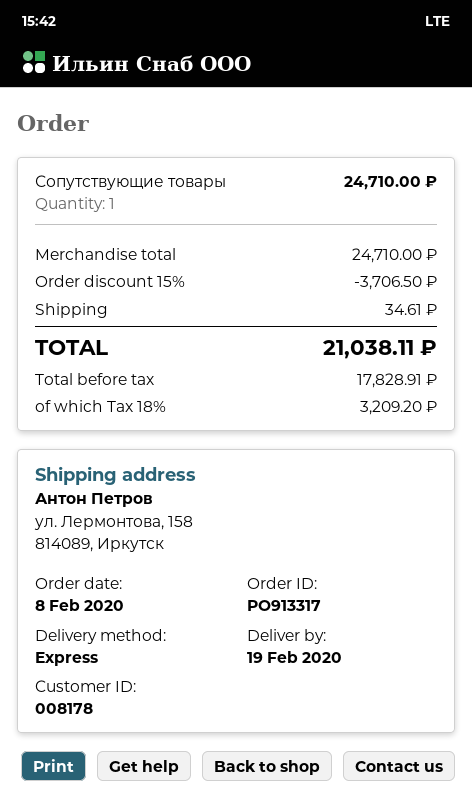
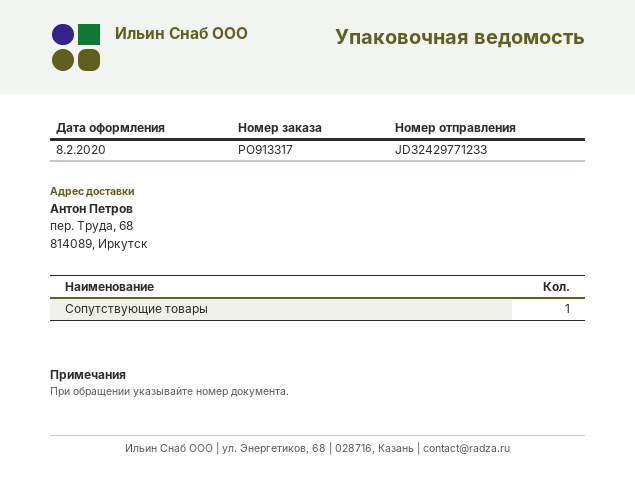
ship to: ул. Лермонтова, 158, 814089, Иркутск -> пер. Труда, 68, 814089, Иркутск

